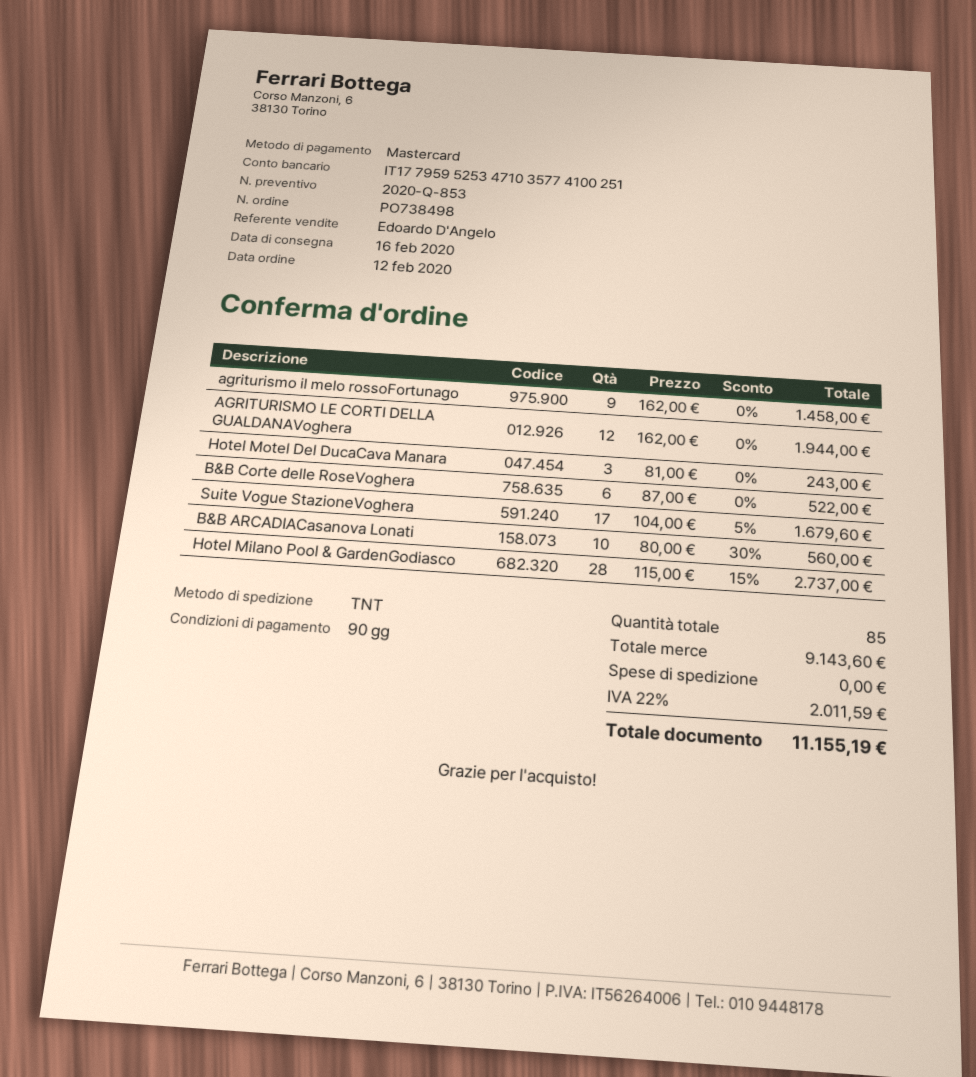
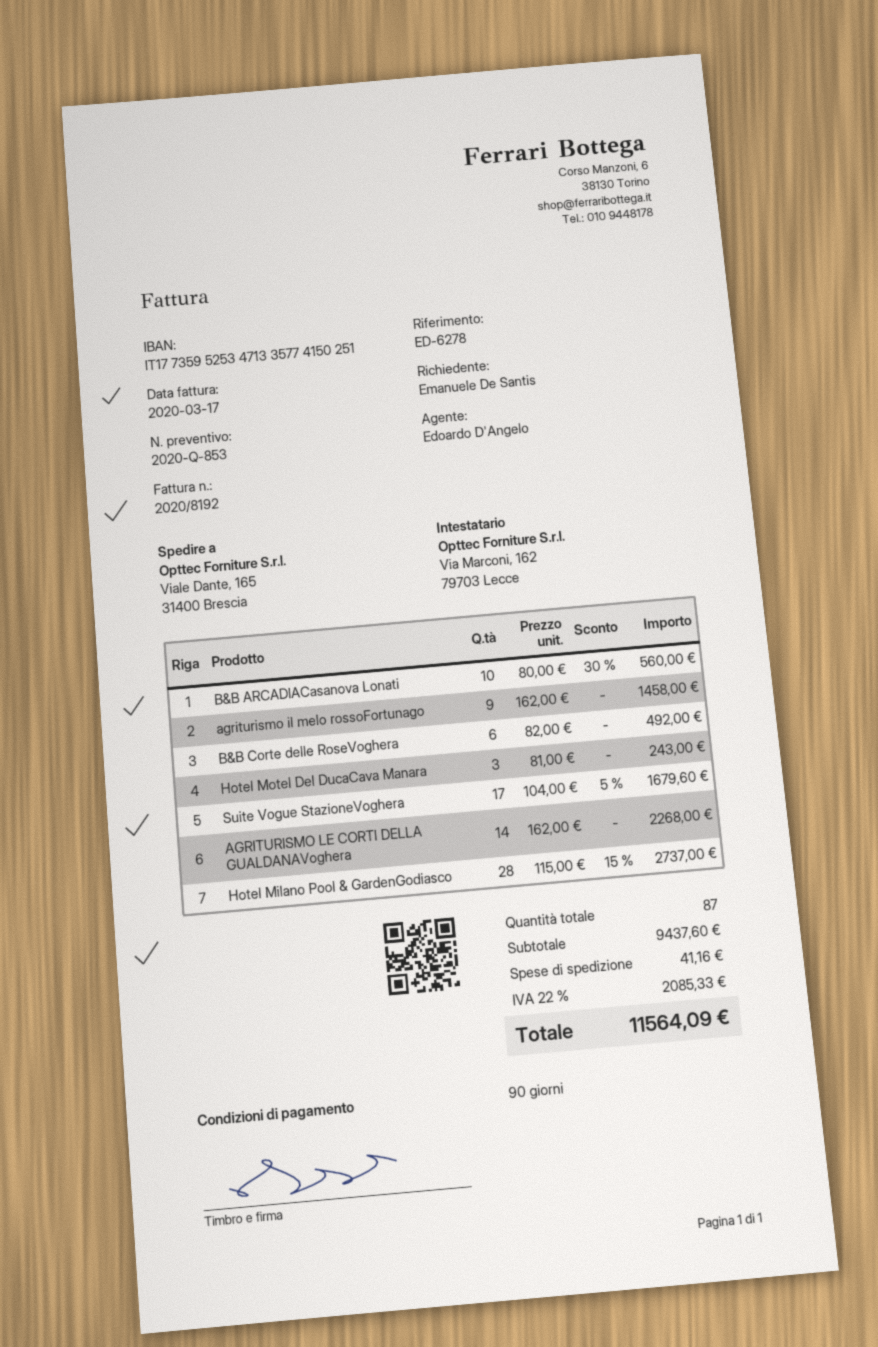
bank account: IT1779595253471035774100251 -> IT1773595253471335774150251
AGRITURISMO LE CORTI DELLA GUALDANAVoghera: 12 x 162.00 = 1944.00 -> 14 x 162.00 = 2268.00
B&B Corte delle RoseVoghera: 6 x 87.00 = 522.00 -> 6 x 82.00 = 492.00
total quantity: 85 -> 87
subtotal: 9143.60 -> 9437.60
shipping: 0.00 -> 41.16
tax: 22% = 2011.59 -> 22% = 2085.33
total: 11155.19 -> 11564.09

